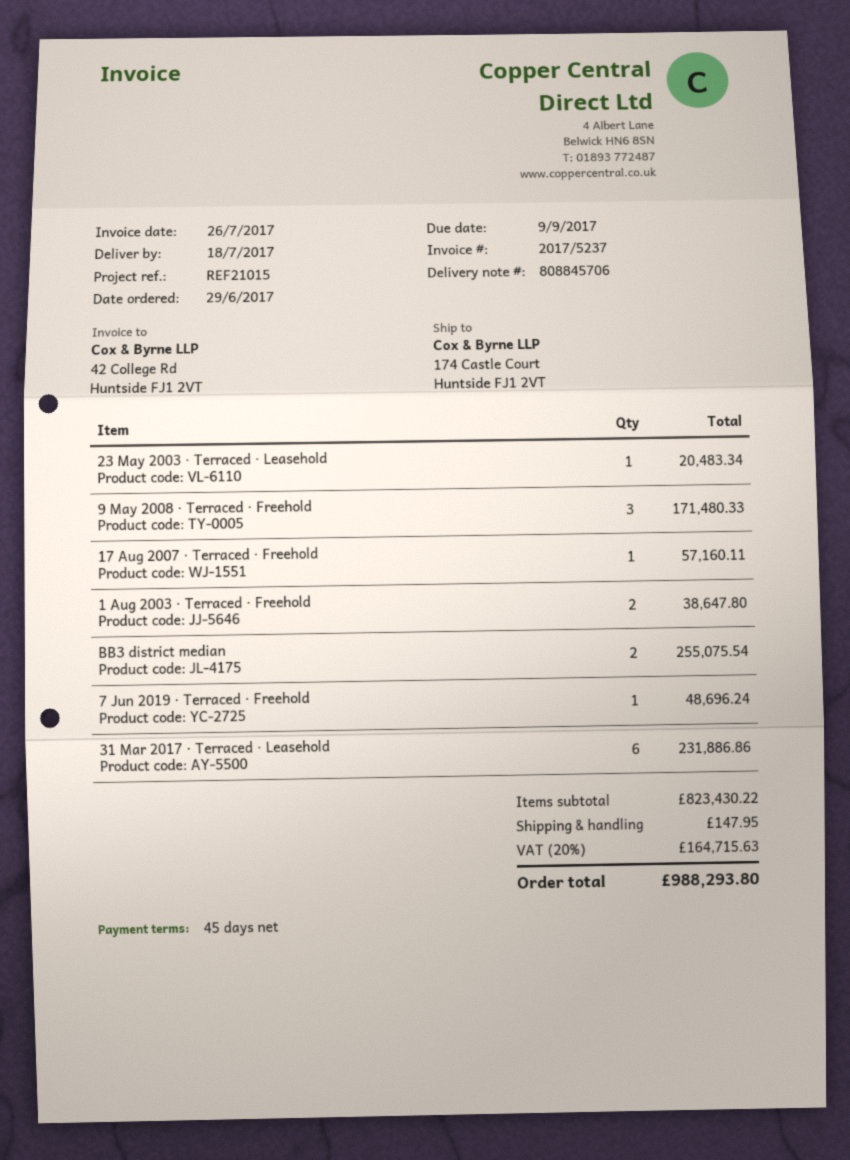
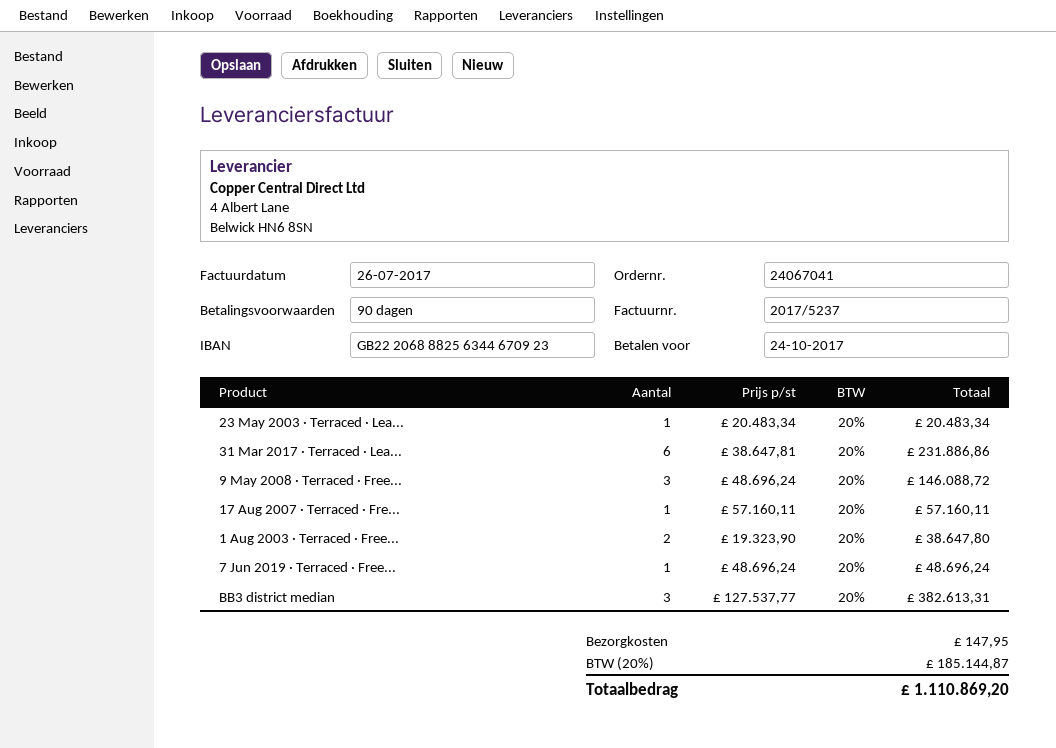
payment terms: 45 days -> 90 days
due date: 2017-09-09 -> 2017-10-24
9 May 2008 · Terraced · Freehold: 3 for 171480.33 -> 3 for 146088.72
BB3 district median: 2 for 255075.54 -> 3 for 382613.31
tax: 20% = 164715.63 -> 20% = 185144.87
total: 988293.80 -> 1110869.20

